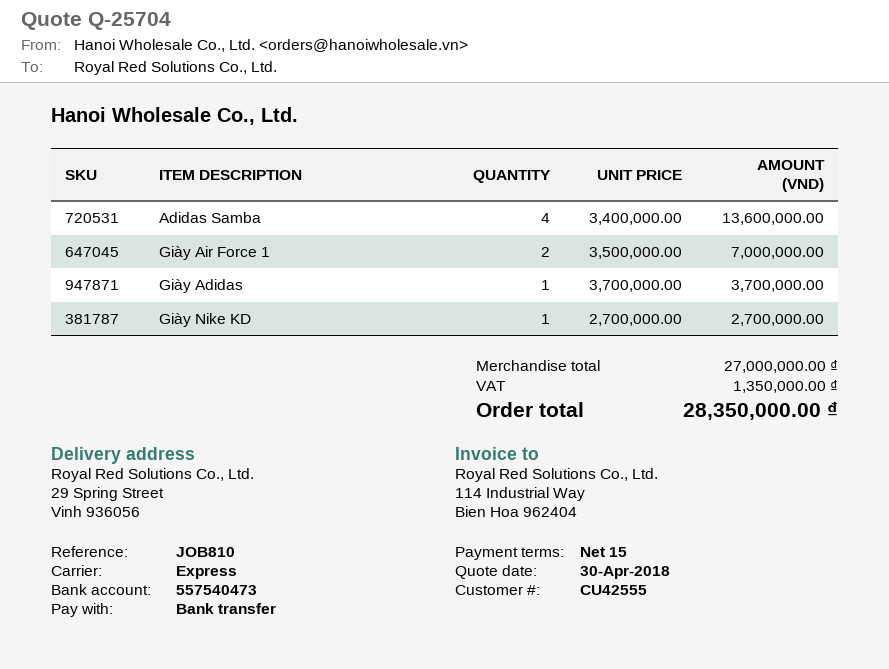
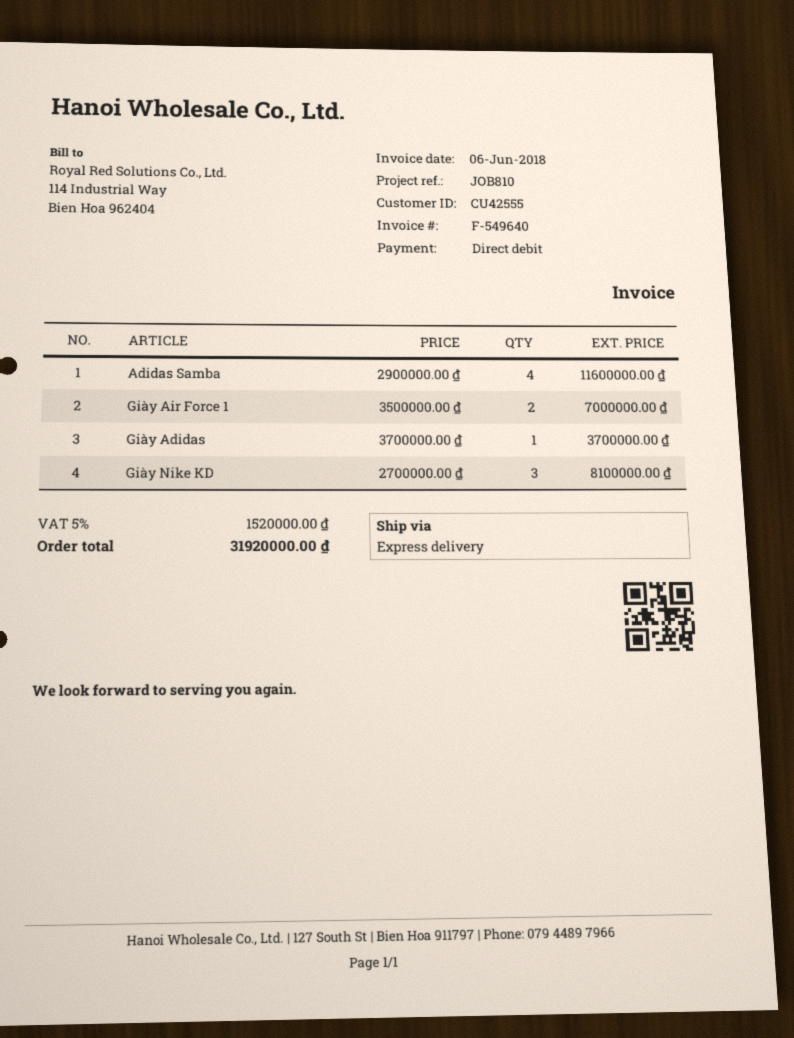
payment method: bank transfer -> direct debit
Adidas Samba: 4 x 3400000.00 = 13600000.00 -> 4 x 2900000.00 = 11600000.00
Giày Nike KD: 1 x 2700000.00 = 2700000.00 -> 3 x 2700000.00 = 8100000.00
tax: 1350000.00 -> 1520000.00
total: 28350000.00 -> 31920000.00

